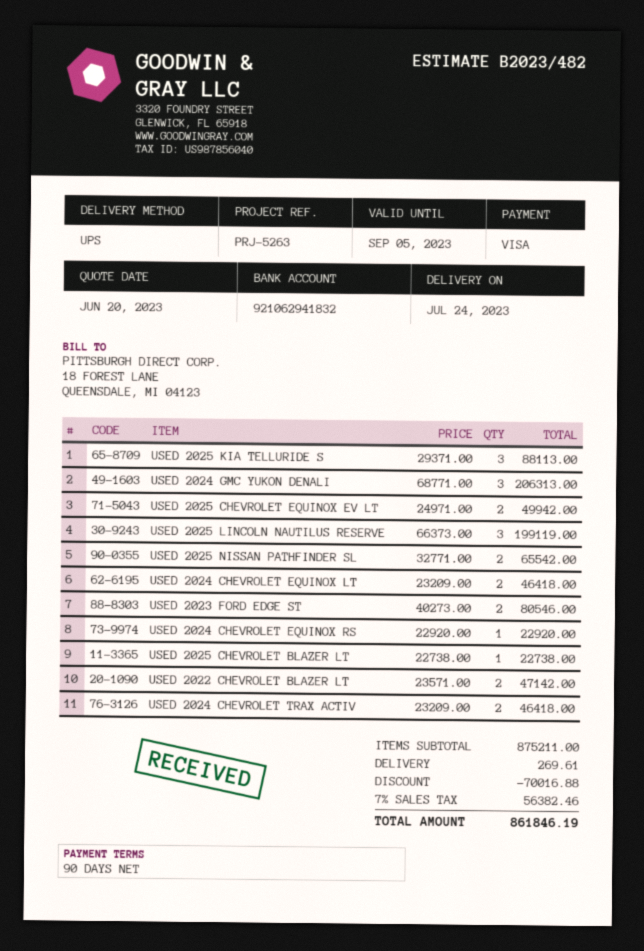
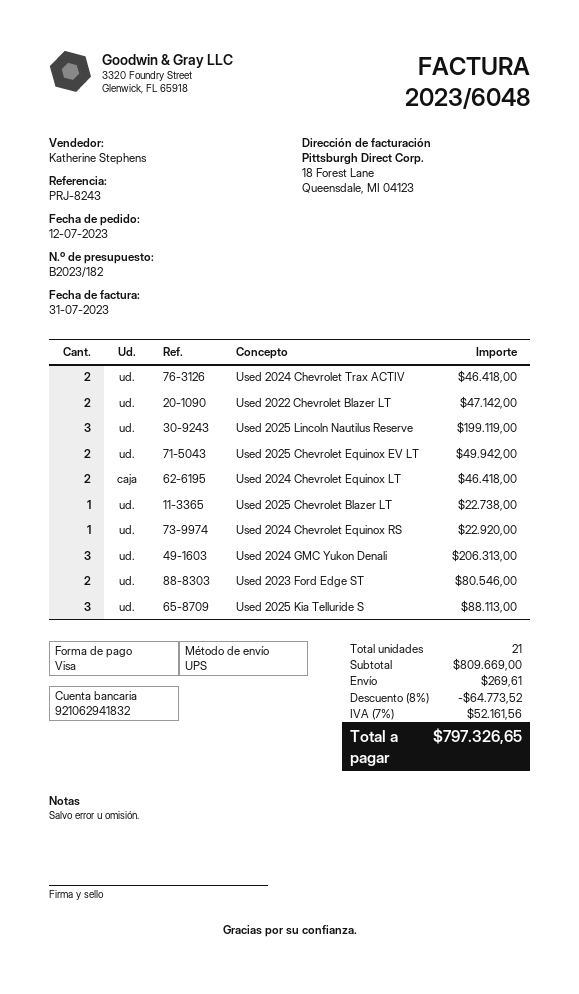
quote number: B2023/482 -> B2023/182
reference: PRJ-5263 -> PRJ-8243
USED 2025 NISSAN PATHFINDER SL: 2 for 65542.00 -> none
subtotal: 875211.00 -> 809669.00
discount: 70016.88 -> 64773.52
tax: 7% = 56382.46 -> 7% = 52161.56
total: 861846.19 -> 797326.65

